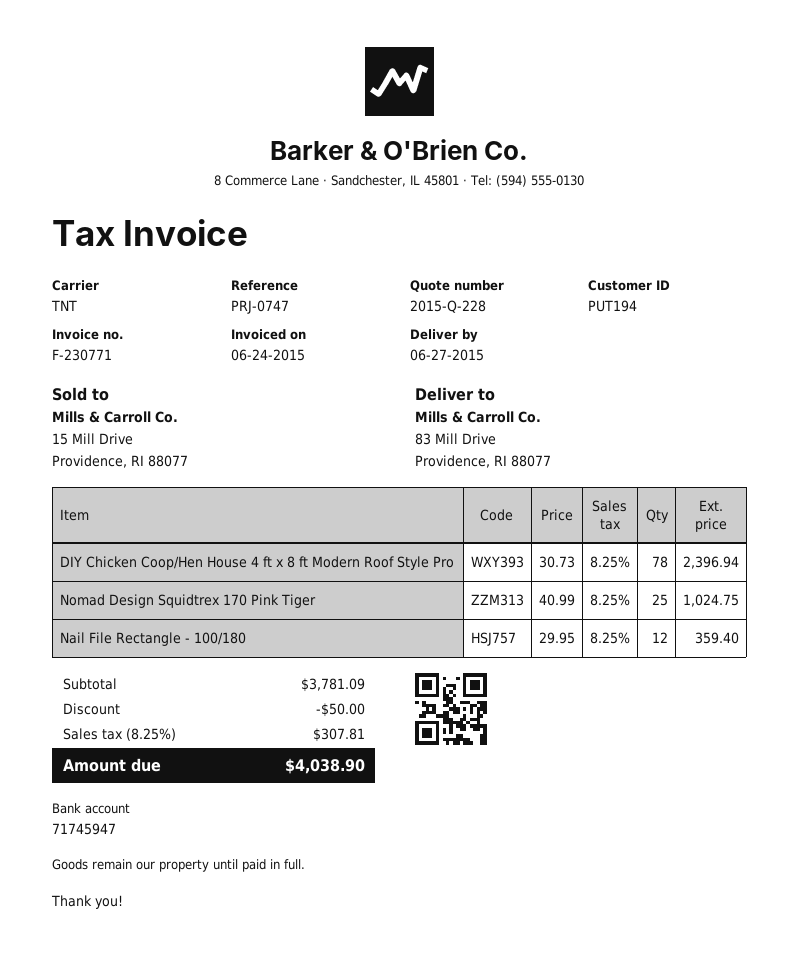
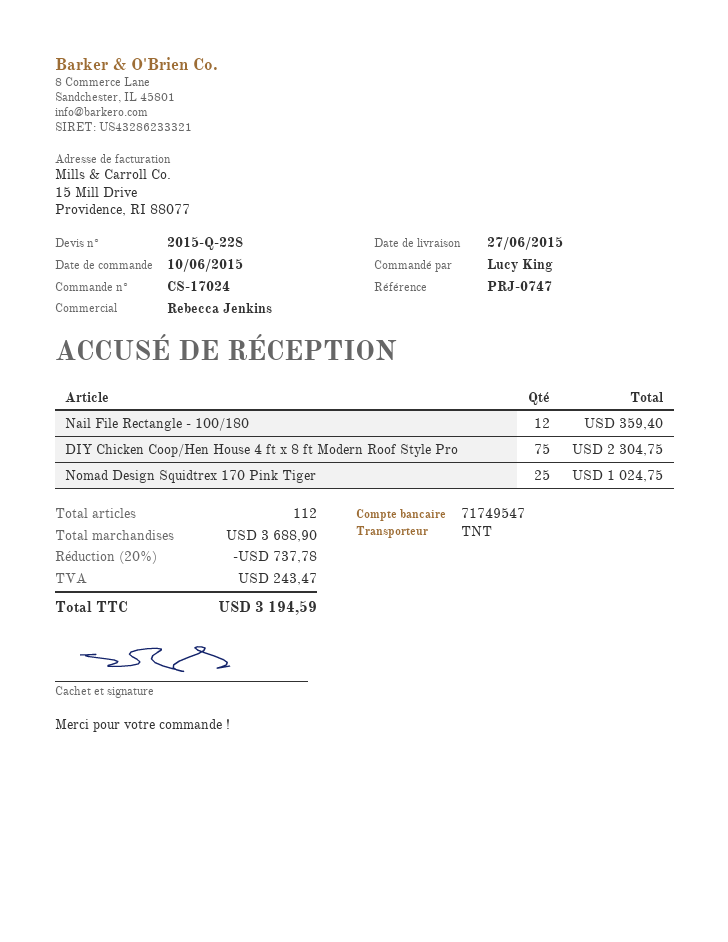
bank account: 71745947 -> 71749547
DIY Chicken Coop/Hen House 4 ft x 8 ft Modern Roof Style Pro: 78 for 2396.94 -> 75 for 2304.75
subtotal: 3781.09 -> 3688.90
discount: 50.00 -> 737.78
tax: 307.81 -> 243.47
total: 4038.90 -> 3194.59

